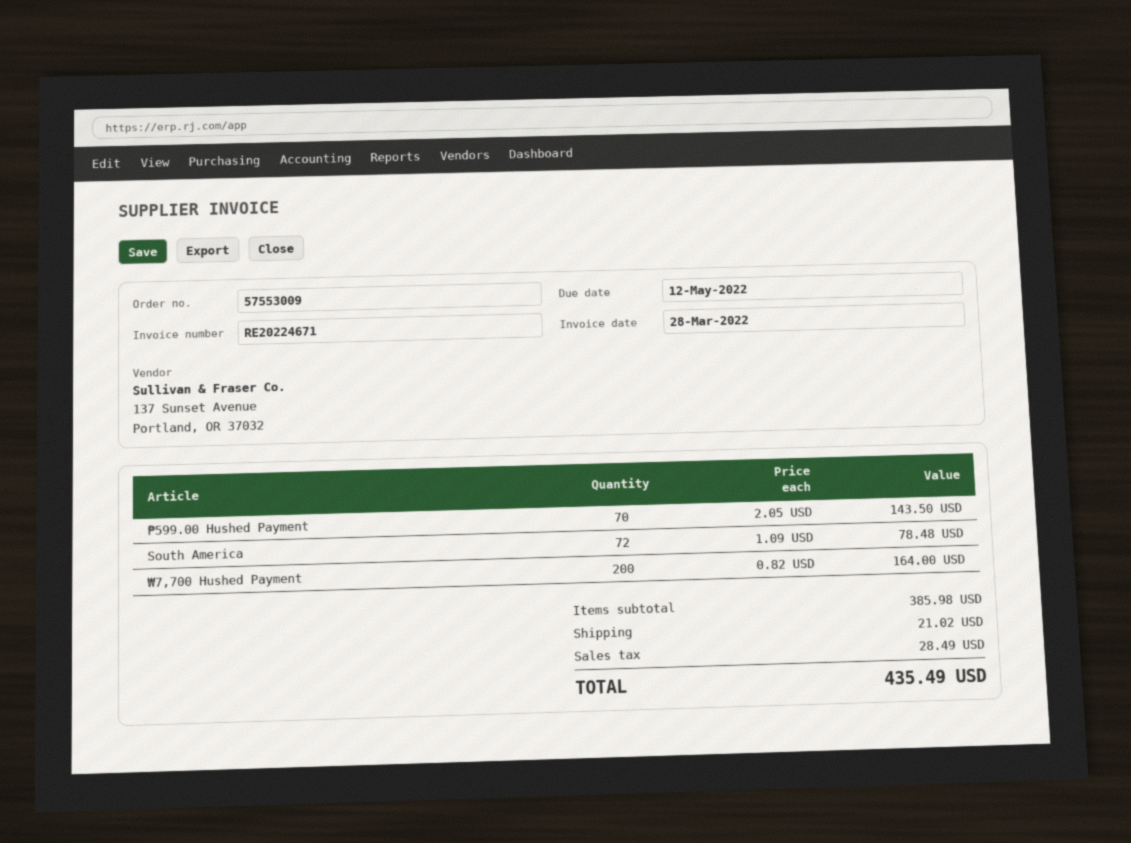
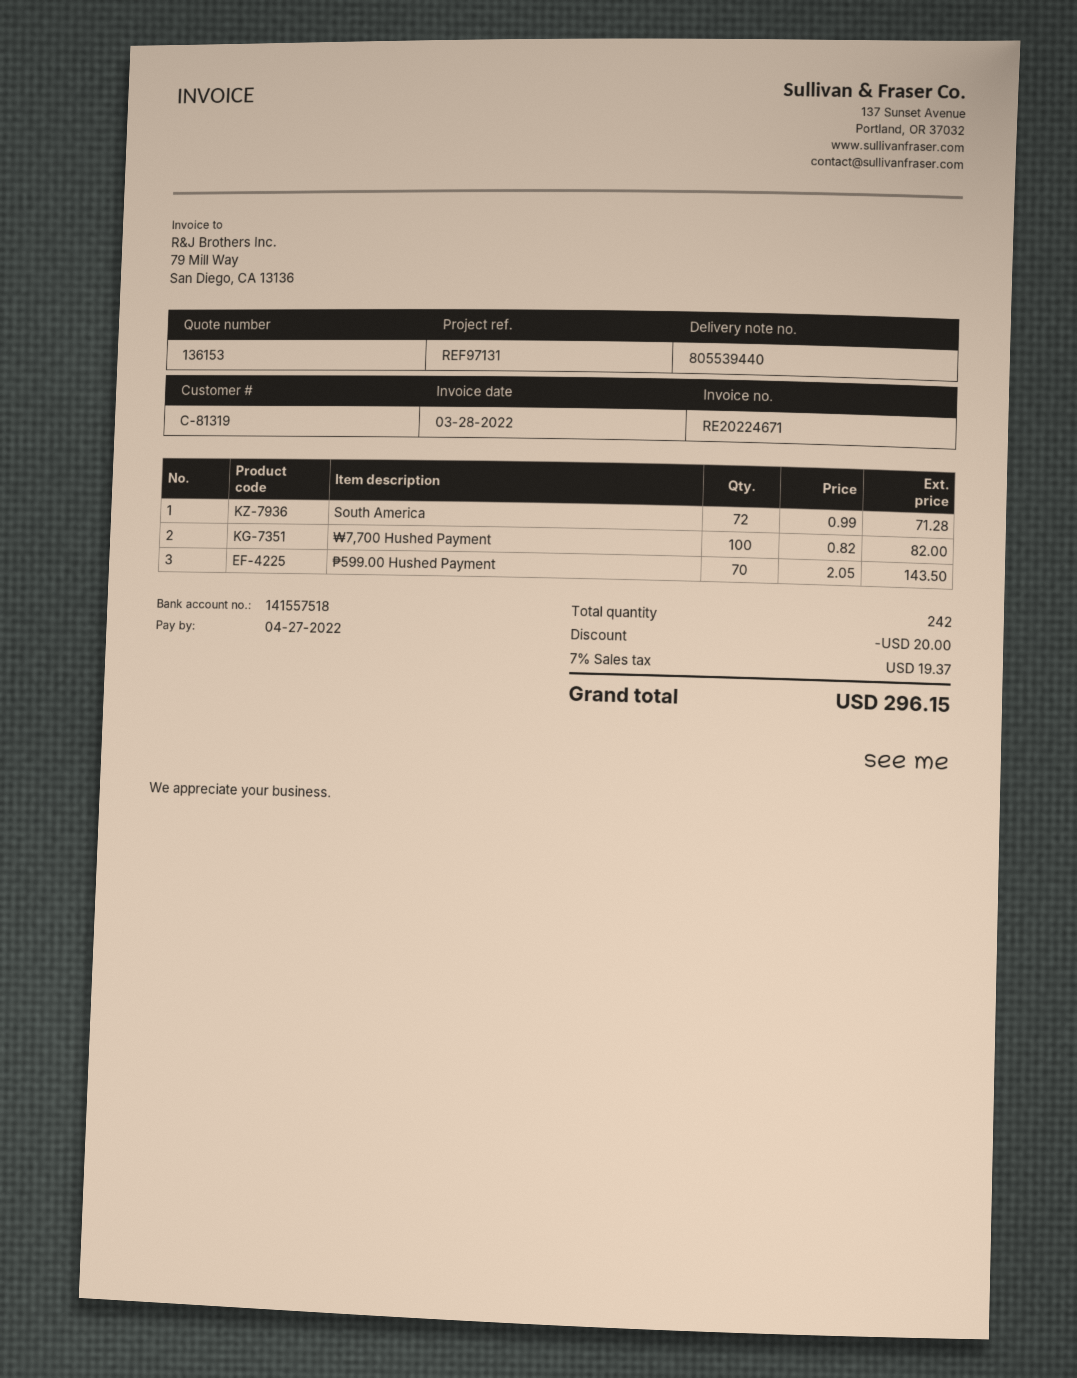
due date: 2022-05-12 -> 2022-04-27
South America: 72 x 1.09 = 78.48 -> 72 x 0.99 = 71.28
₩7,700 Hushed Payment: 200 x 0.82 = 164.00 -> 100 x 0.82 = 82.00
discount: none -> 20.00
shipping: 21.02 -> none
tax: 28.49 -> 19.37
total: 435.49 -> 296.15

